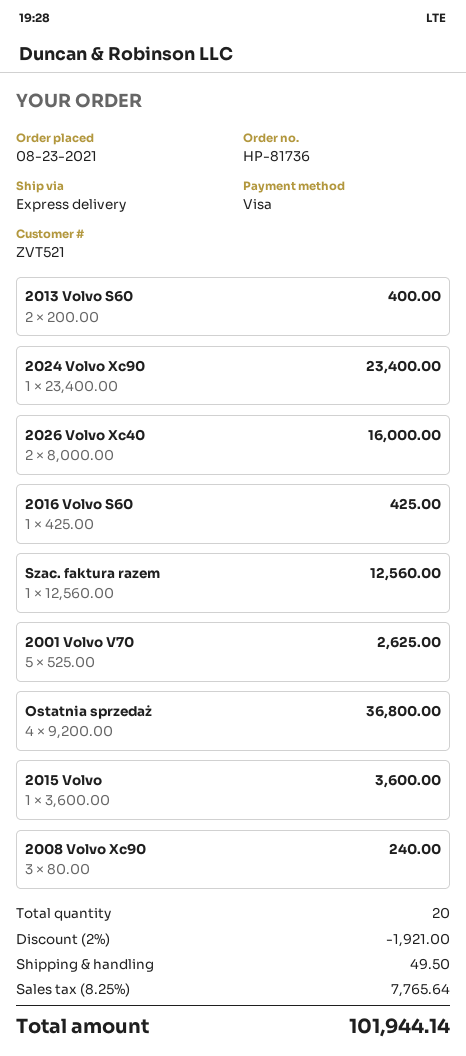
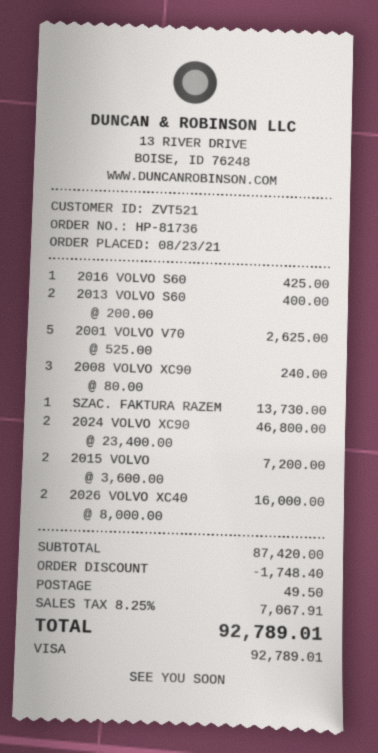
2024 Volvo Xc90: 1 x 23400.00 = 23400.00 -> 2 x 23400.00 = 46800.00
Szac. faktura razem: 1 x 12560.00 = 12560.00 -> 1 x 13730.00 = 13730.00
Ostatnia sprzedaż: 4 x 9200.00 = 36800.00 -> none
2015 Volvo: 1 x 3600.00 = 3600.00 -> 2 x 3600.00 = 7200.00
discount: 1921.00 -> 1748.40
tax: 8.25% = 7765.64 -> 8.25% = 7067.91
total: 101944.14 -> 92789.01

